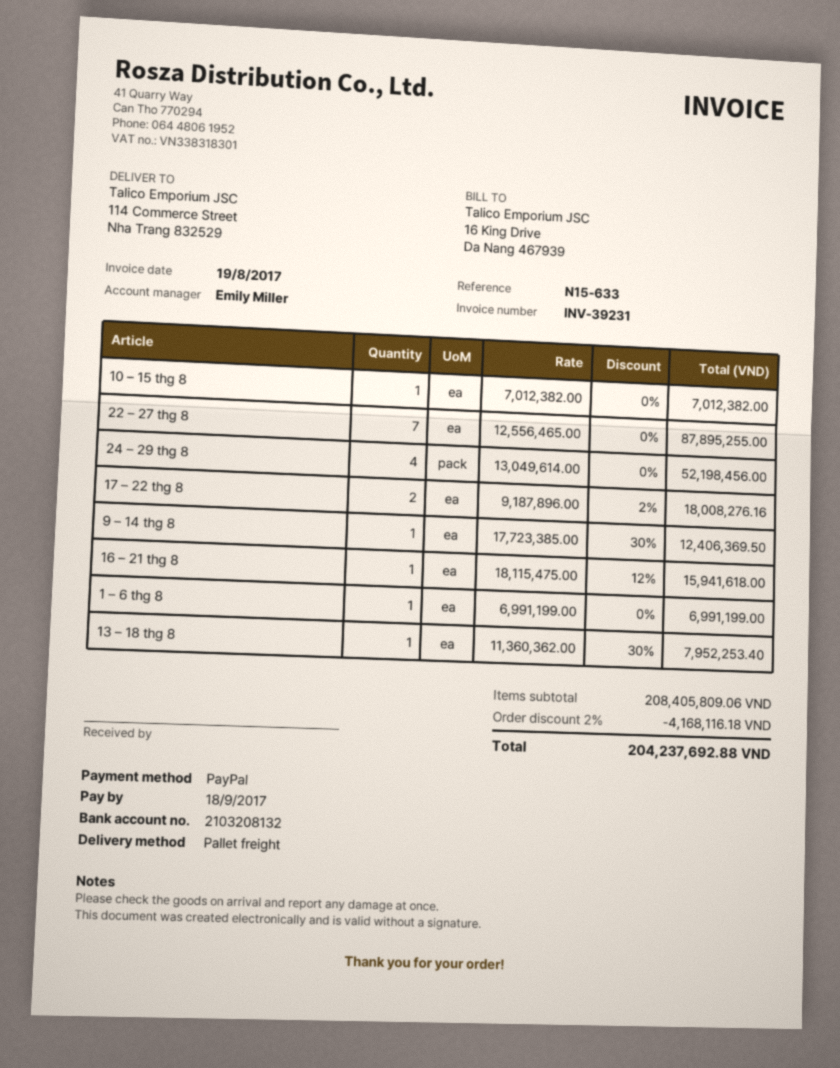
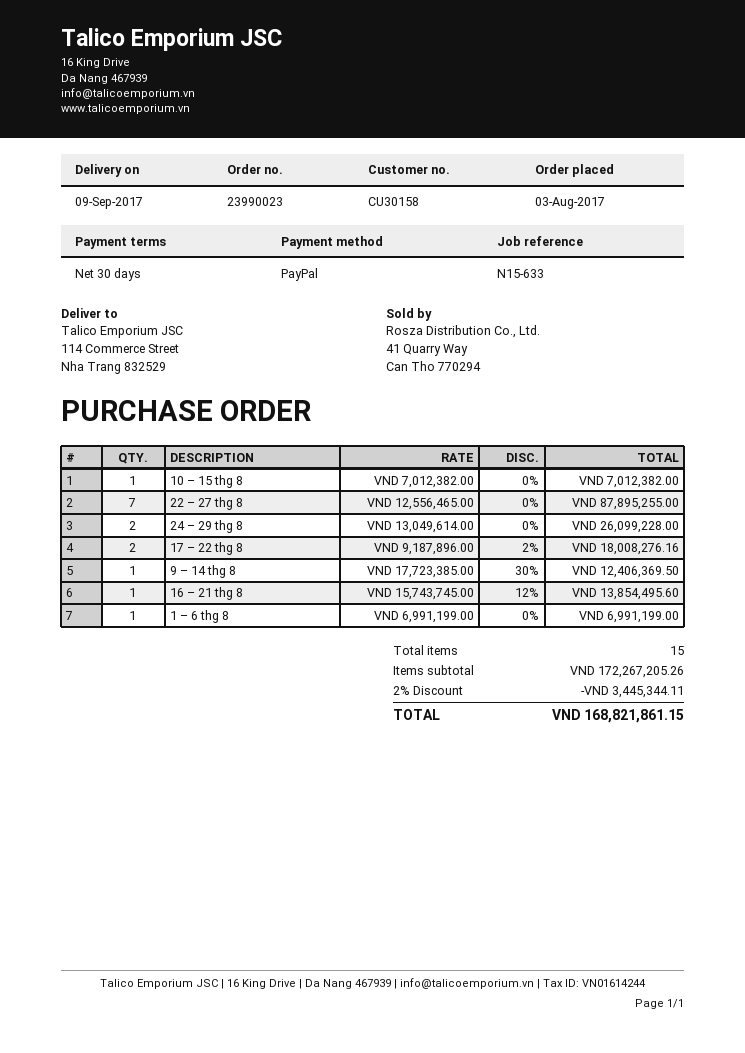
24 – 29 thg 8: 4 x 13049614.00 = 52198456.00 -> 2 x 13049614.00 = 26099228.00
16 – 21 thg 8: 1 x 18115475.00 - 12% = 15941618.00 -> 1 x 15743745.00 - 12% = 13854495.60
13 – 18 thg 8: 1 x 11360362.00 - 30% = 7952253.40 -> none
subtotal: 208405809.06 -> 172267205.26
discount: 2% = 4168116.18 -> 2% = 3445344.11
total: 204237692.88 -> 168821861.15

